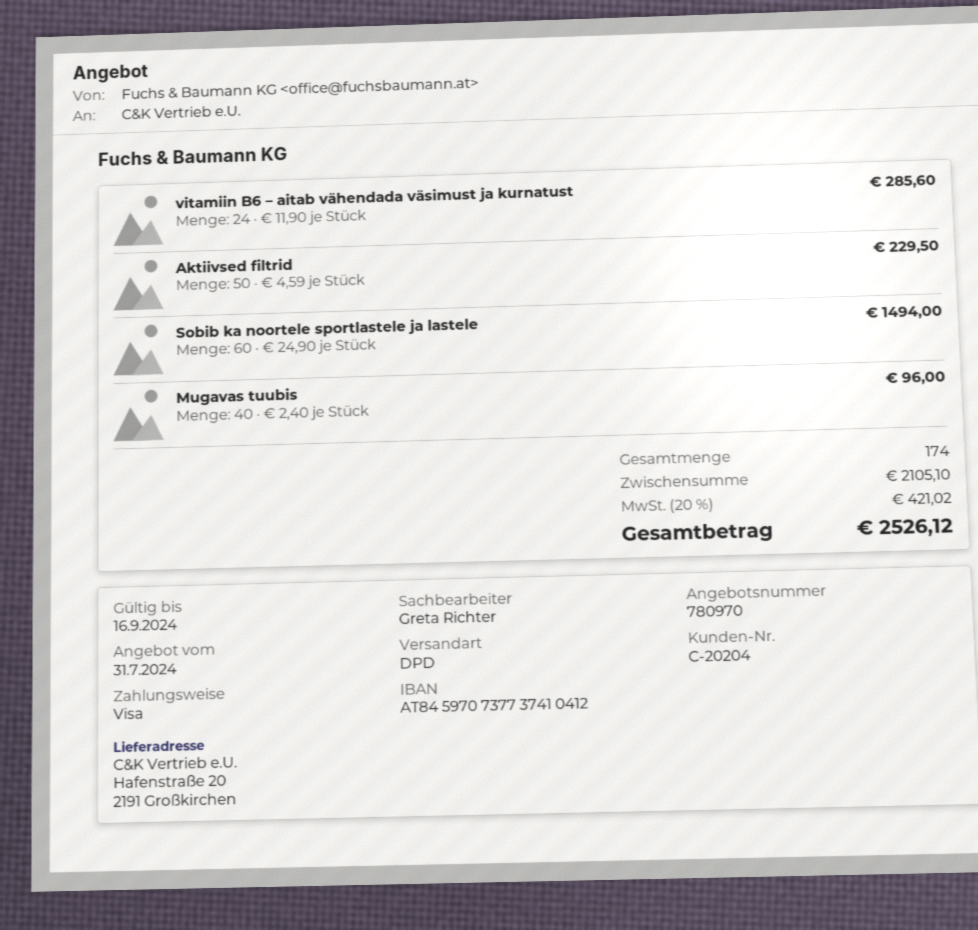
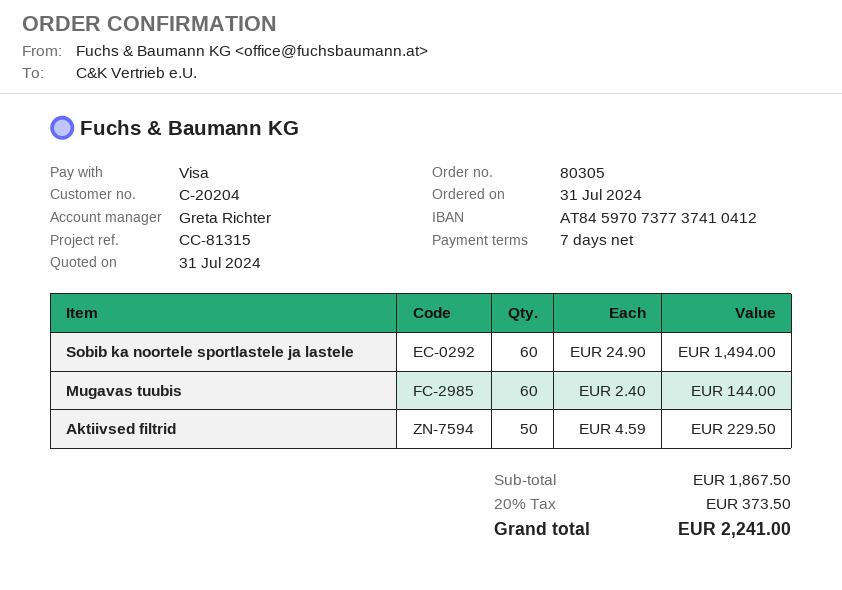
vitamiin B6 – aitab vähendada väsimust ja kurnatust: 24 x 11.90 = 285.60 -> none
Mugavas tuubis: 40 x 2.40 = 96.00 -> 60 x 2.40 = 144.00
subtotal: 2105.10 -> 1867.50
tax: 20% = 421.02 -> 20% = 373.50
total: 2526.12 -> 2241.00

